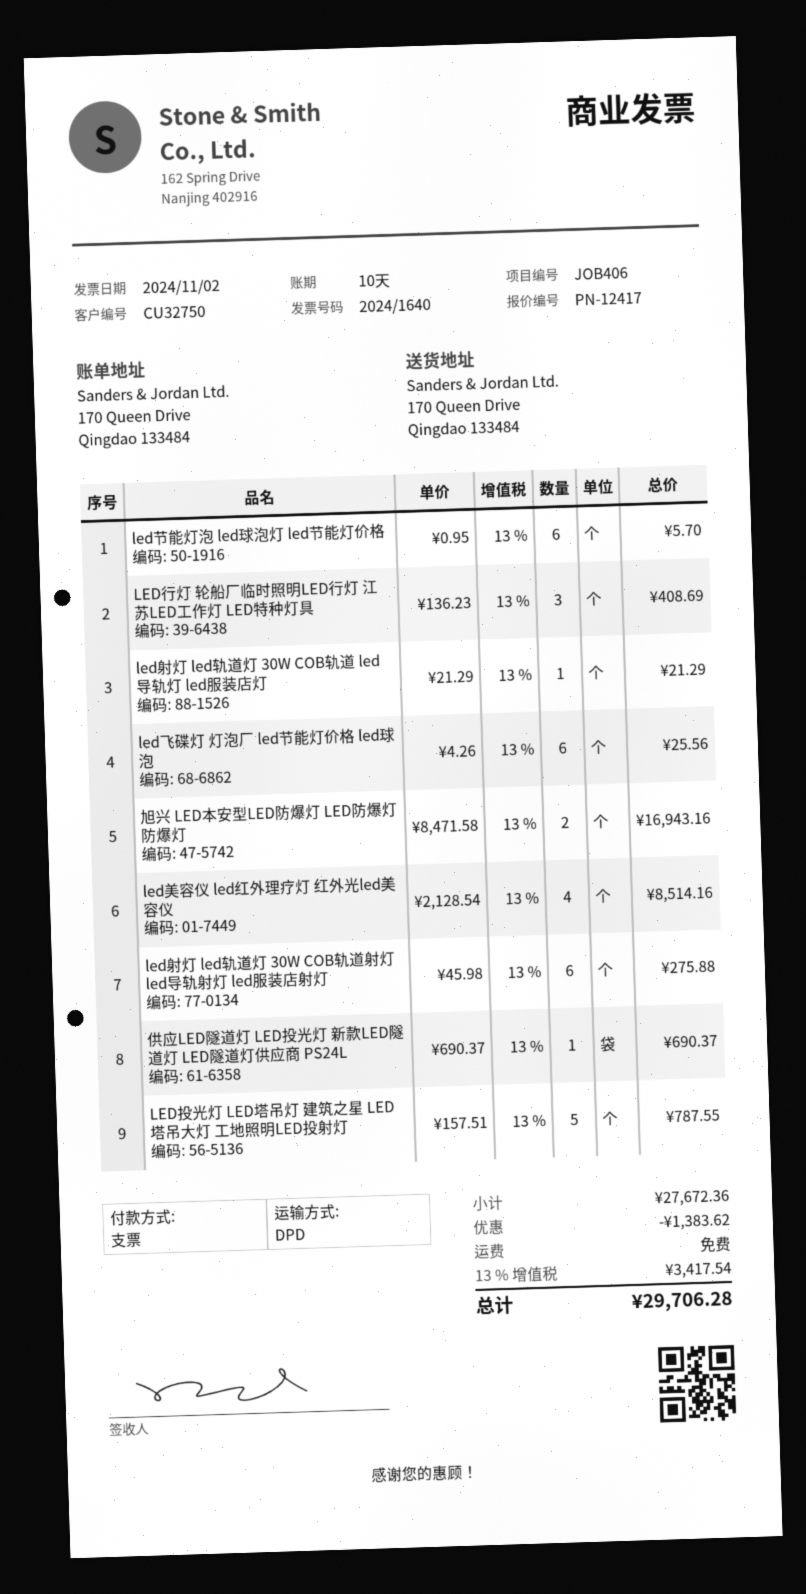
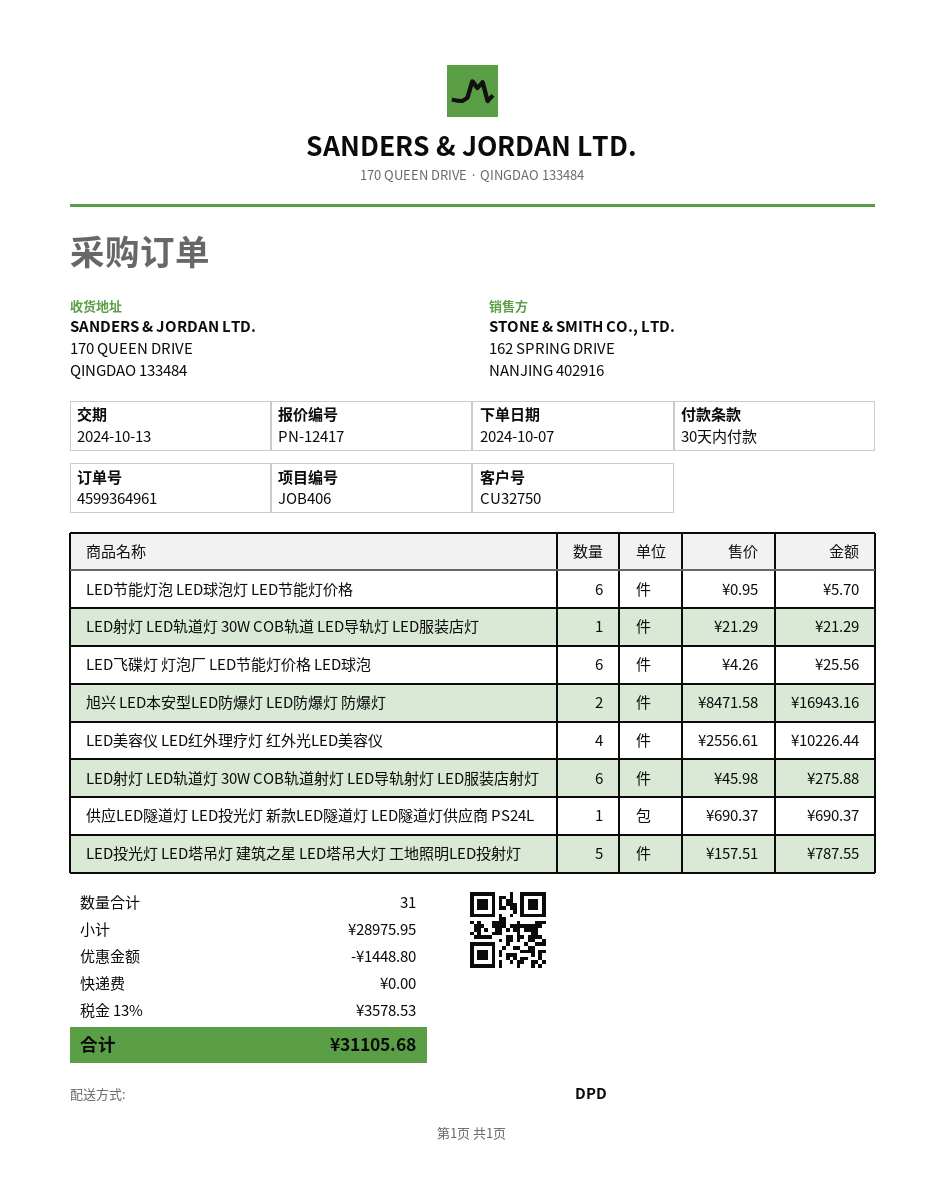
payment terms: 10 days -> 30 days
LED行灯 轮船厂临时照明LED行灯 江苏LED工作灯 LED特种灯具: 3 x 136.23 = 408.69 -> none
led美容仪 led红外理疗灯 红外光led美容仪: 4 x 2128.54 = 8514.16 -> 4 x 2556.61 = 10226.44
subtotal: 27672.36 -> 28975.95
discount: 1383.62 -> 1448.80
tax: 13% = 3417.54 -> 13% = 3578.53
total: 29706.28 -> 31105.68

